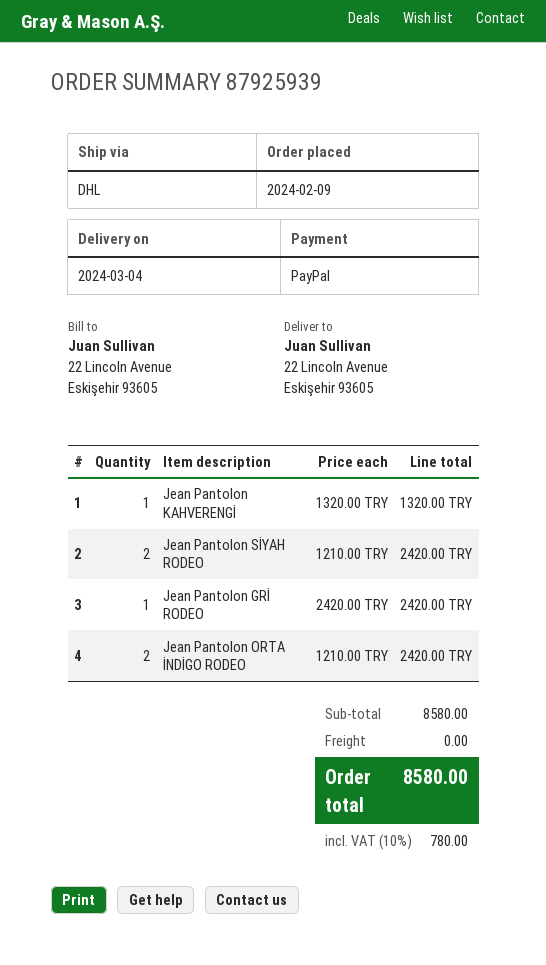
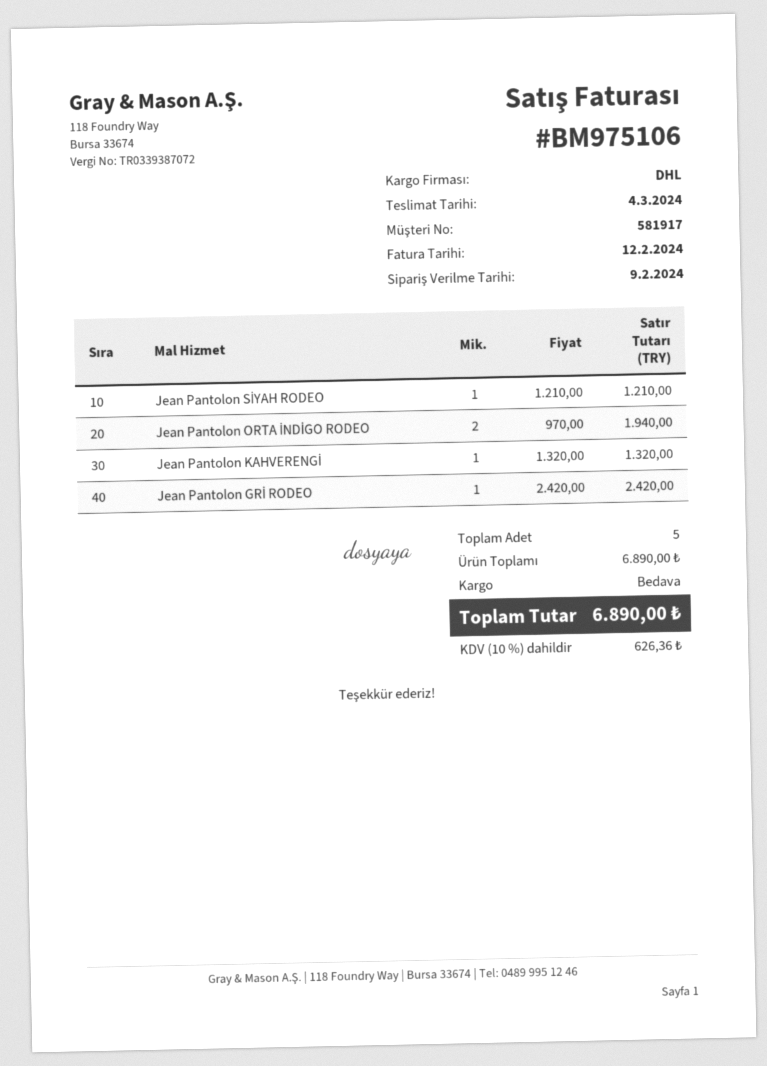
Jean Pantolon SİYAH RODEO: 2 x 1210.00 = 2420.00 -> 1 x 1210.00 = 1210.00
Jean Pantolon ORTA İNDİGO RODEO: 2 x 1210.00 = 2420.00 -> 2 x 970.00 = 1940.00
subtotal: 8580.00 -> 6890.00
tax: 10% = 780.00 -> 10% = 626.36
total: 8580.00 -> 6890.00

